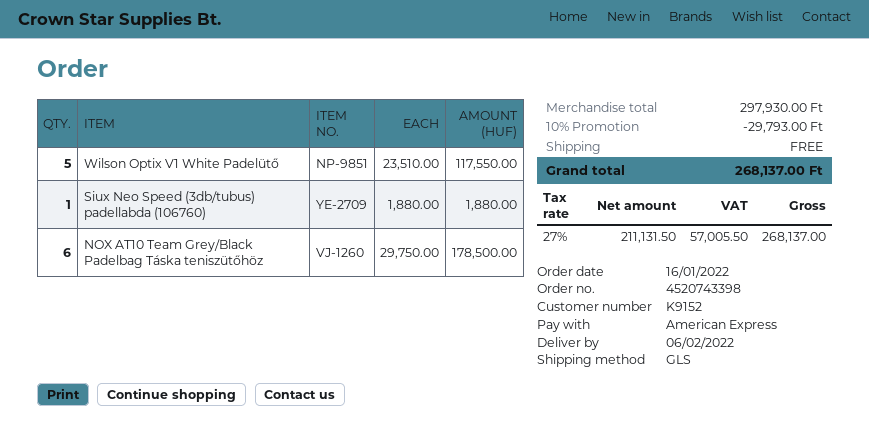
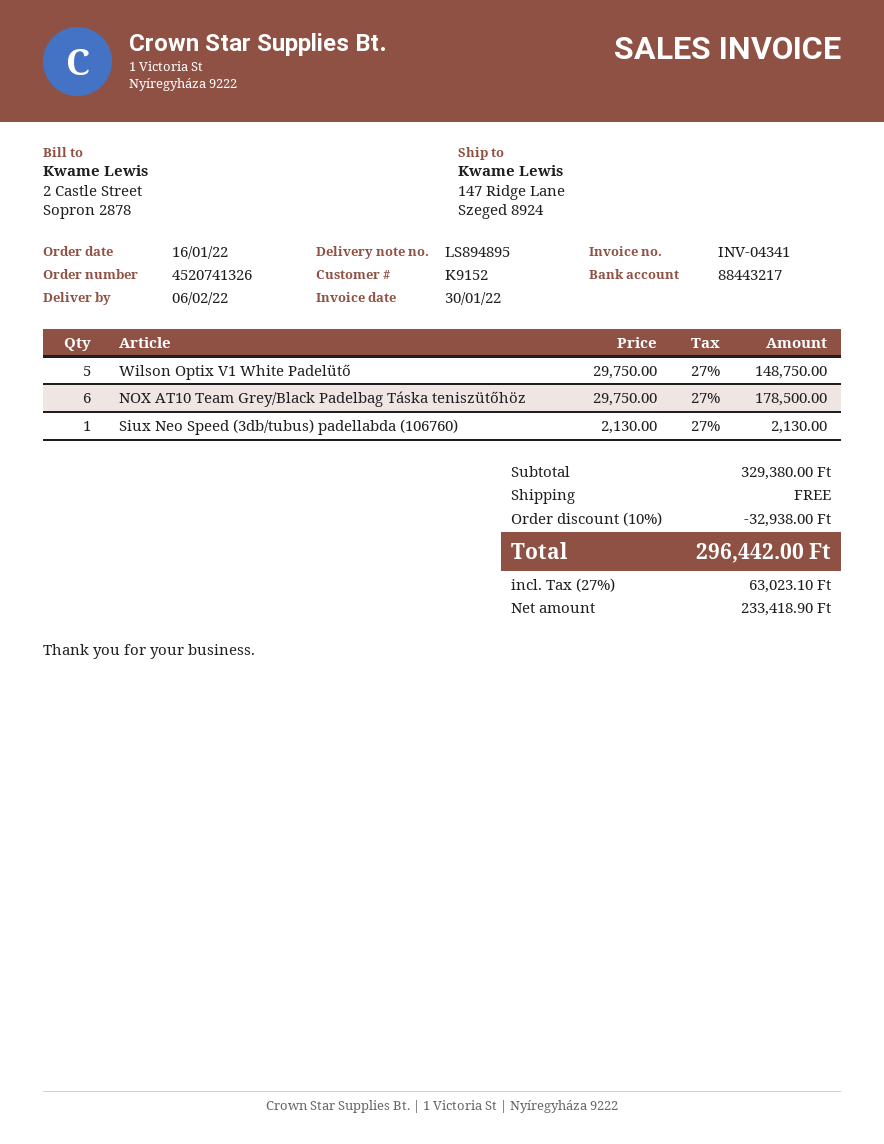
order number: 4520743398 -> 4520741326
Wilson Optix V1 White Padelütő: 5 x 23510.00 = 117550.00 -> 5 x 29750.00 = 148750.00
Siux Neo Speed (3db/tubus) padellabda (106760): 1 x 1880.00 = 1880.00 -> 1 x 2130.00 = 2130.00
subtotal: 297930.00 -> 329380.00
discount: 10% = 29793.00 -> 10% = 32938.00
net: 211131.50 -> 233418.90
tax: 27% = 57005.50 -> 27% = 63023.10
total: 268137.00 -> 296442.00

